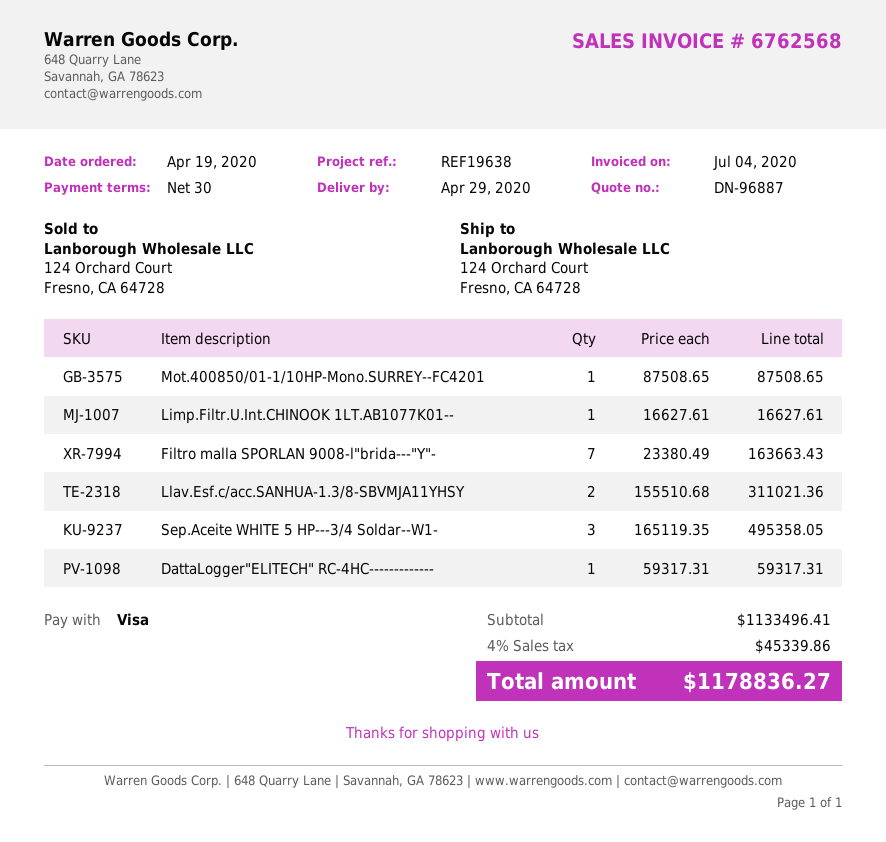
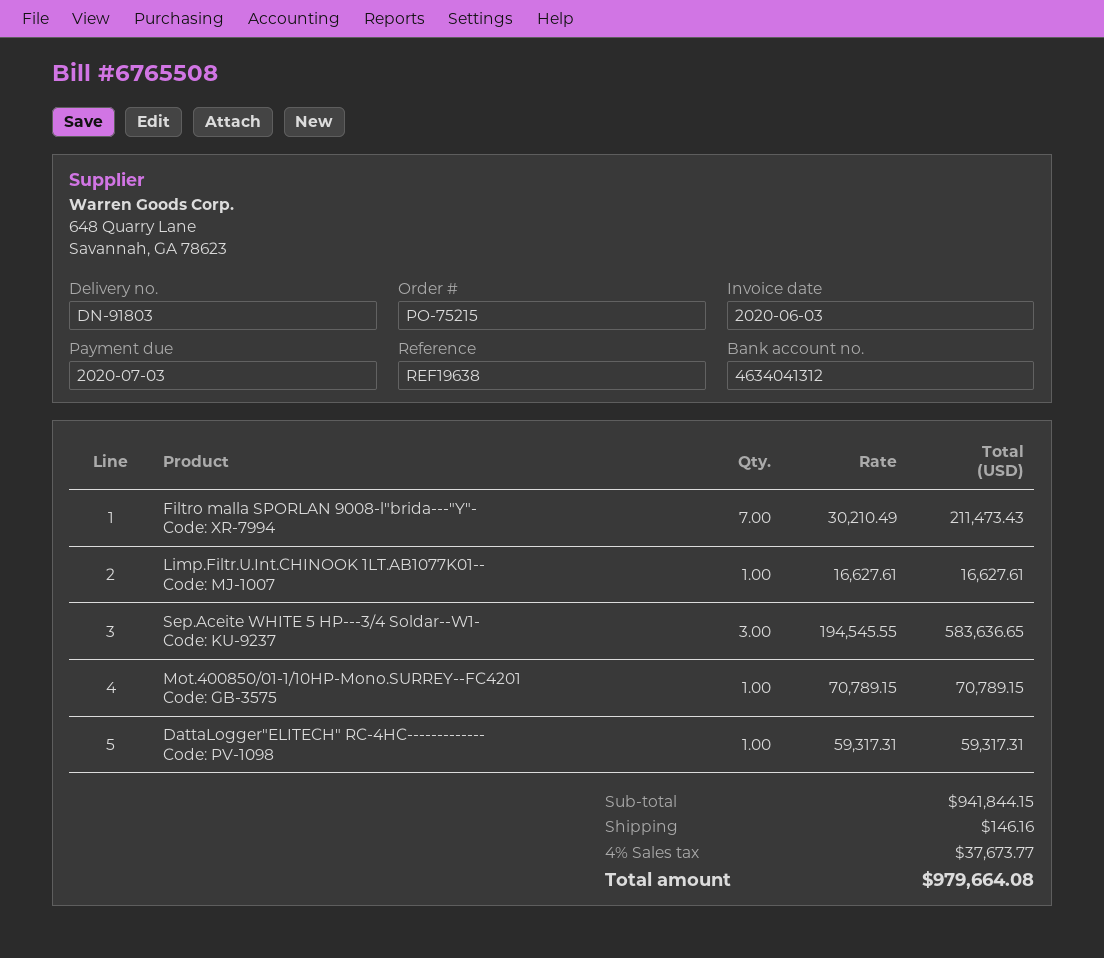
invoice number: 6762568 -> 6765508
invoice date: 2020-07-04 -> 2020-06-03
Mot.400850/01-1/10HP-Mono.SURREY--FC4201: 1 x 87508.65 = 87508.65 -> 1 x 70789.15 = 70789.15
Filtro malla SPORLAN 9008-l"brida---"Y"-: 7 x 23380.49 = 163663.43 -> 7 x 30210.49 = 211473.43
Llav.Esf.c/acc.SANHUA-1.3/8-SBVMJA11YHSY: 2 x 155510.68 = 311021.36 -> none
Sep.Aceite WHITE 5 HP---3/4 Soldar--W1-: 3 x 165119.35 = 495358.05 -> 3 x 194545.55 = 583636.65
subtotal: 1133496.41 -> 941844.15
shipping: none -> 146.16
tax: 4% = 45339.86 -> 4% = 37673.77
total: 1178836.27 -> 979664.08

